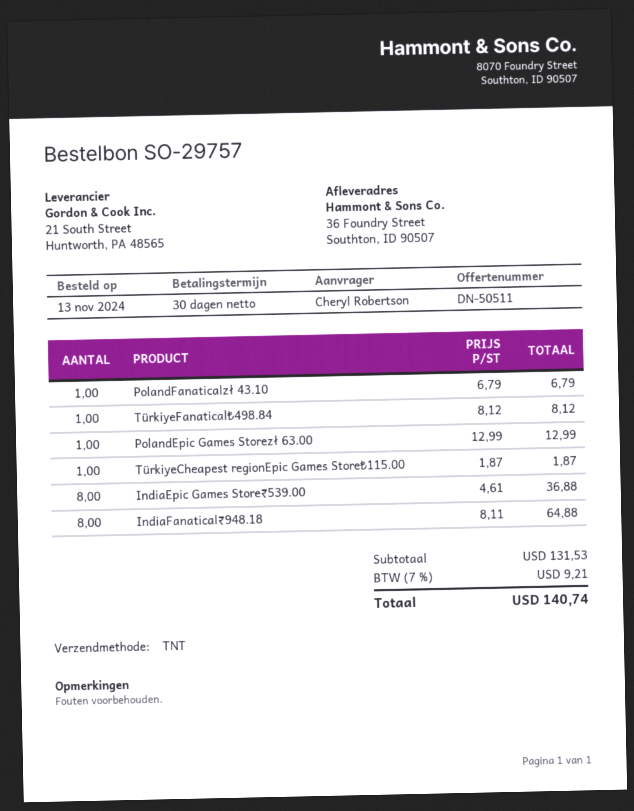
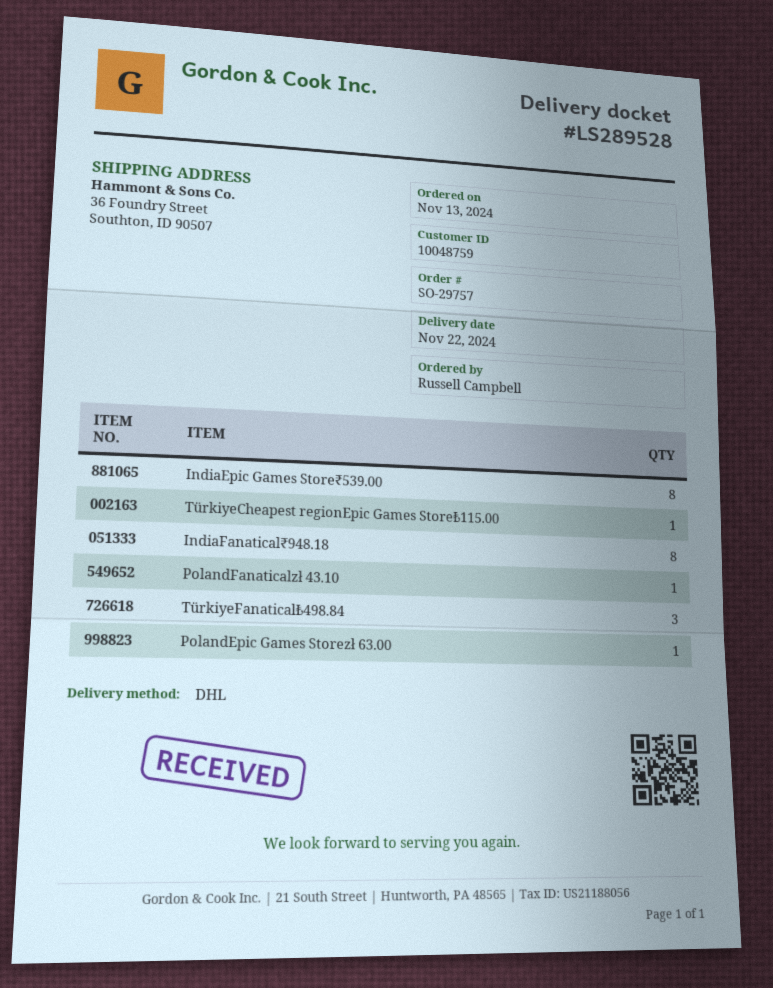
ordered by: Cheryl Robertson -> Russell Campbell
shipping method: TNT -> DHL
TürkiyeFanatical₺498.84: 1 -> 3

